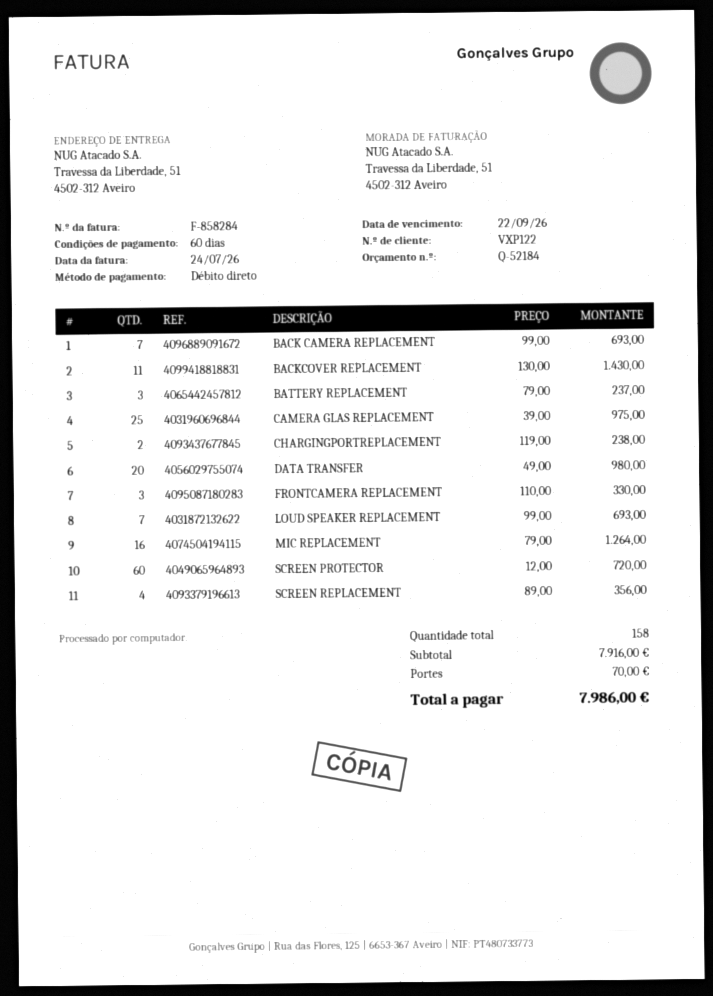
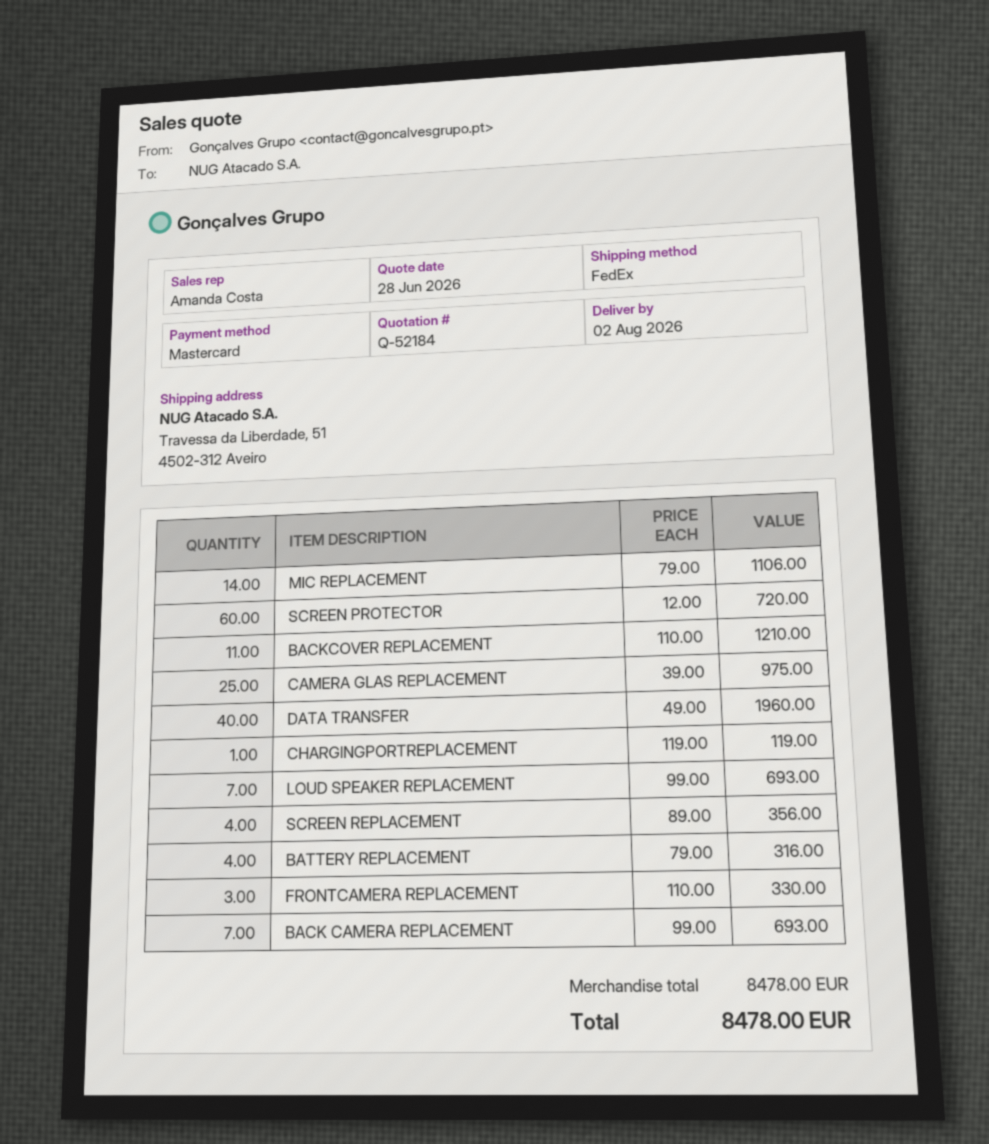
payment method: direct debit -> Mastercard
BACKCOVER REPLACEMENT: 11 x 130.00 = 1430.00 -> 11 x 110.00 = 1210.00
BATTERY REPLACEMENT: 3 x 79.00 = 237.00 -> 4 x 79.00 = 316.00
CHARGINGPORTREPLACEMENT: 2 x 119.00 = 238.00 -> 1 x 119.00 = 119.00
DATA TRANSFER: 20 x 49.00 = 980.00 -> 40 x 49.00 = 1960.00
MIC REPLACEMENT: 16 x 79.00 = 1264.00 -> 14 x 79.00 = 1106.00
subtotal: 7916.00 -> 8478.00
shipping: 70.00 -> none
total: 7986.00 -> 8478.00

